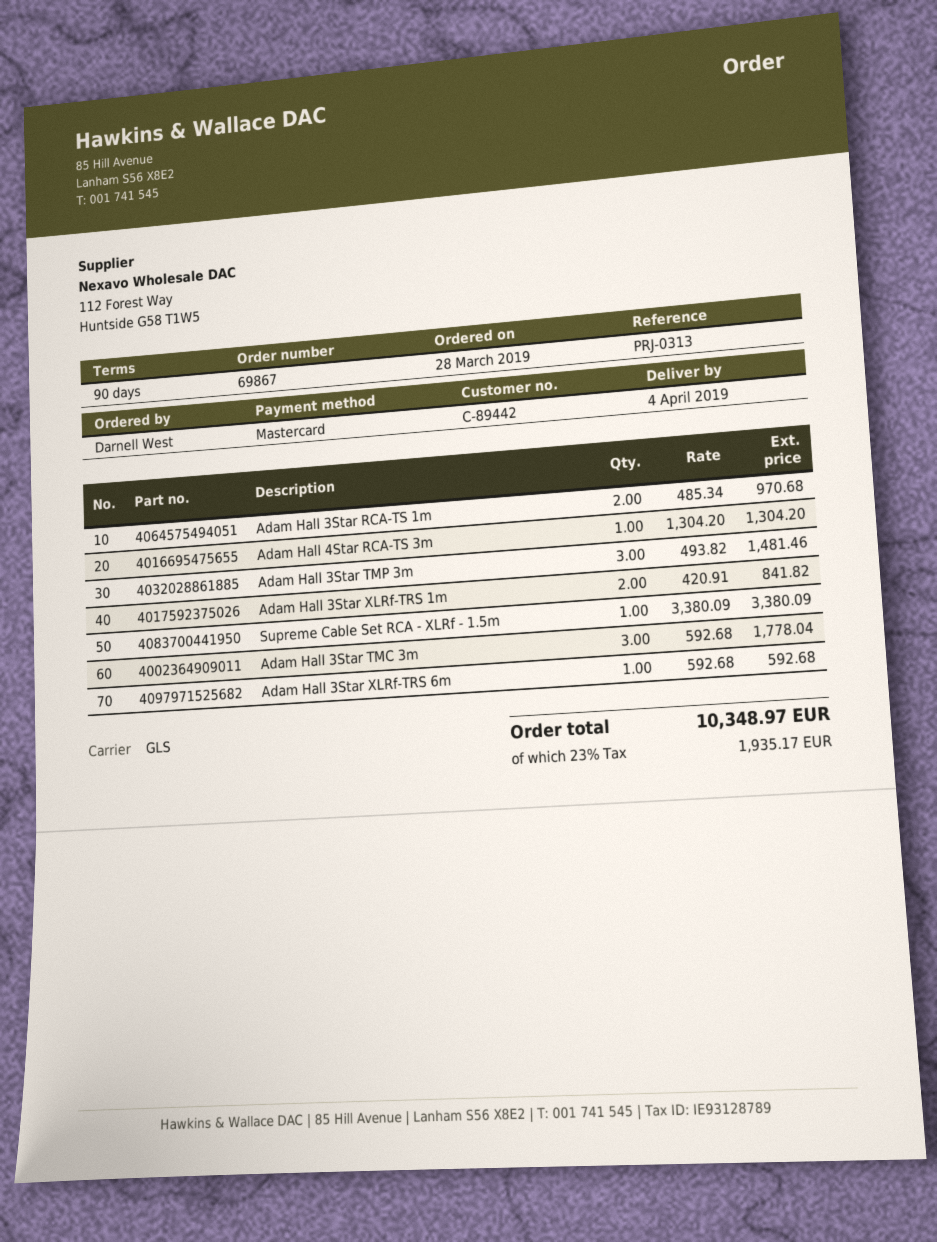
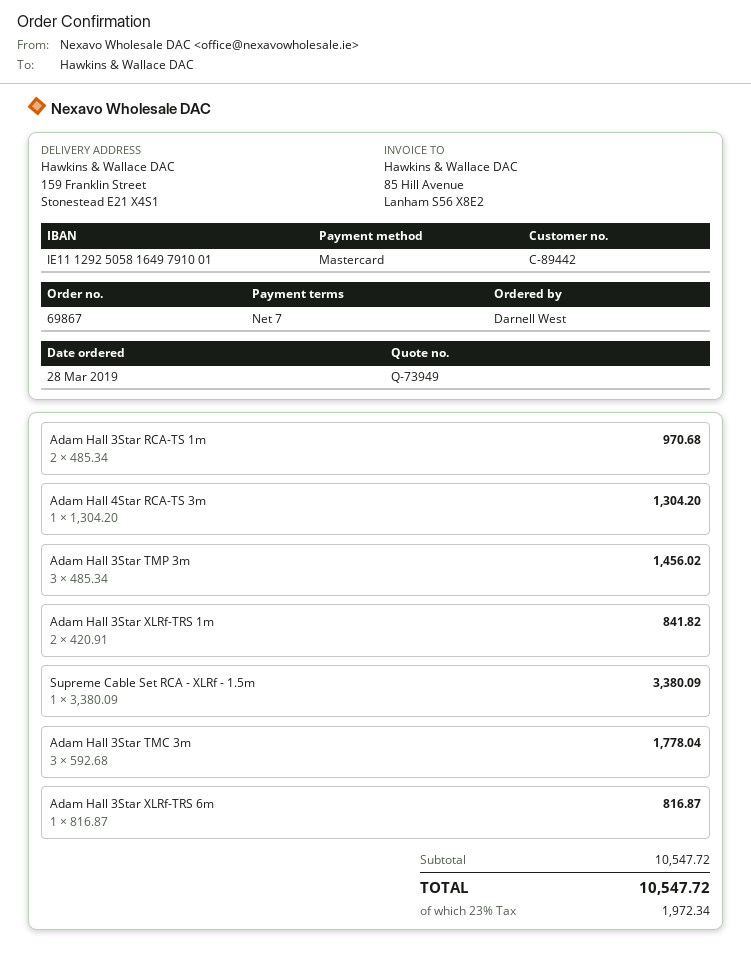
payment terms: 90 days -> 7 days
Adam Hall 3Star TMP 3m: 3 x 493.82 = 1481.46 -> 3 x 485.34 = 1456.02
Adam Hall 3Star XLRf-TRS 6m: 1 x 592.68 = 592.68 -> 1 x 816.87 = 816.87
tax: 23% = 1935.17 -> 23% = 1972.34
total: 10348.97 -> 10547.72

